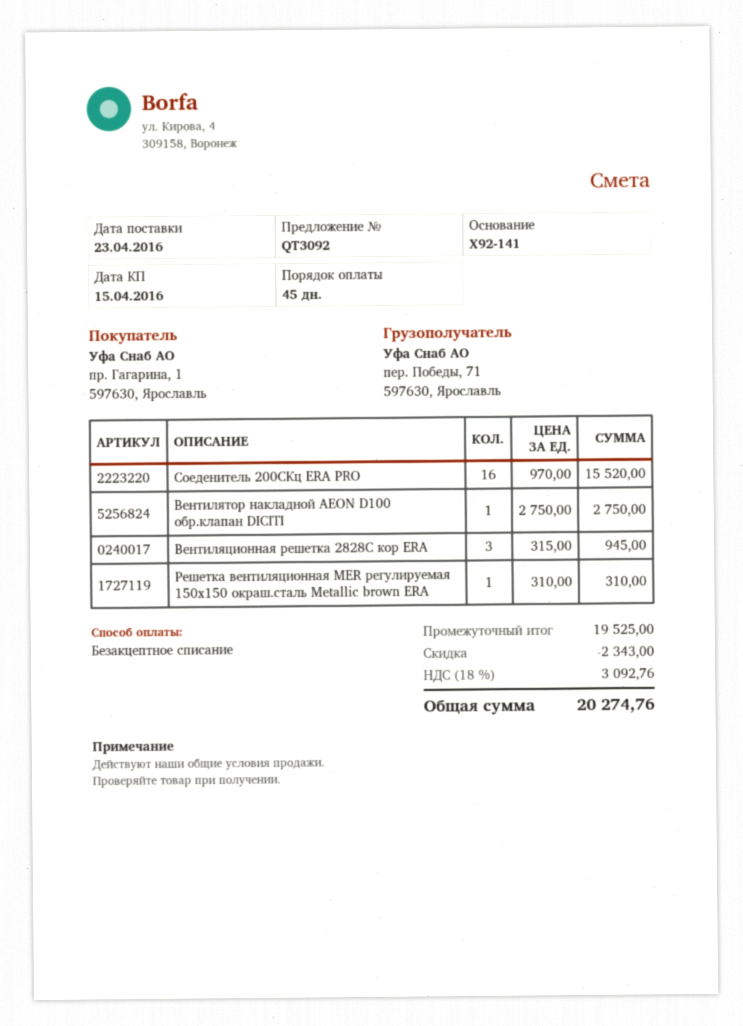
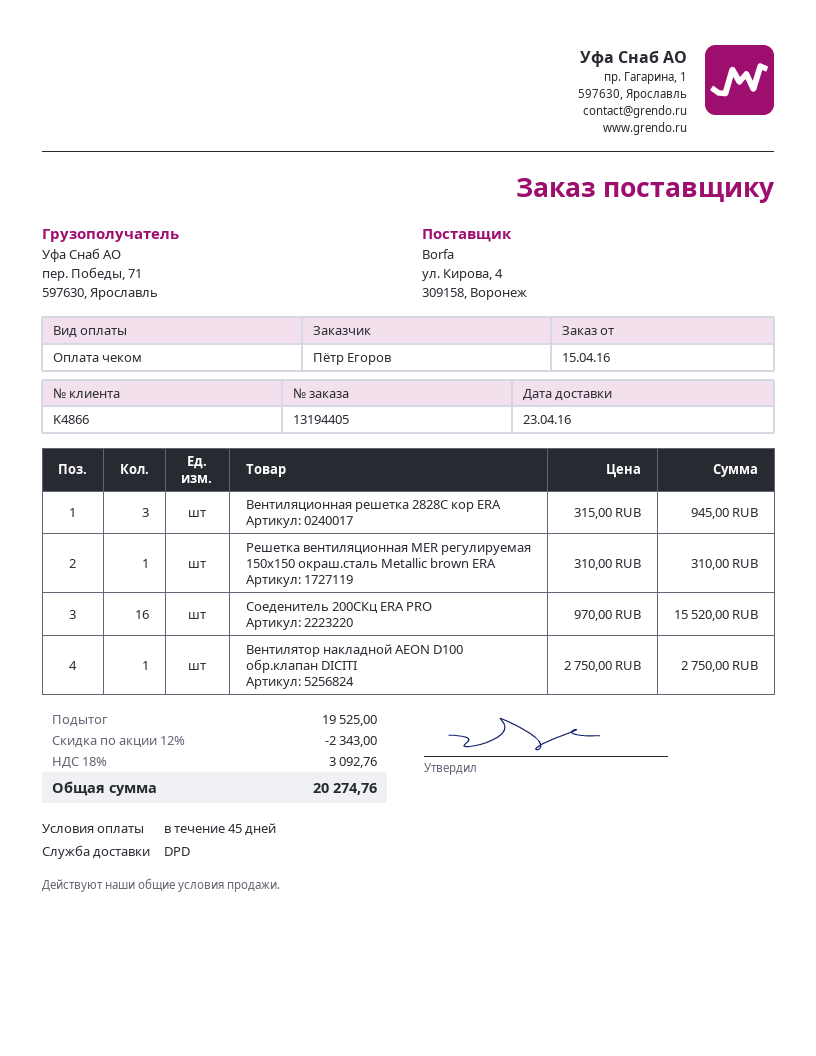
payment method: direct debit -> cheque

